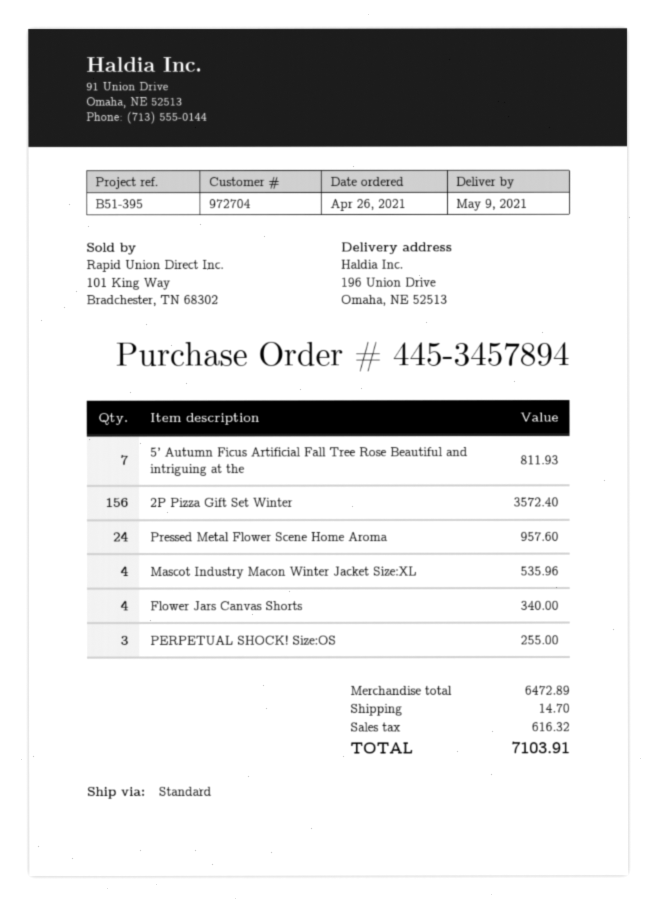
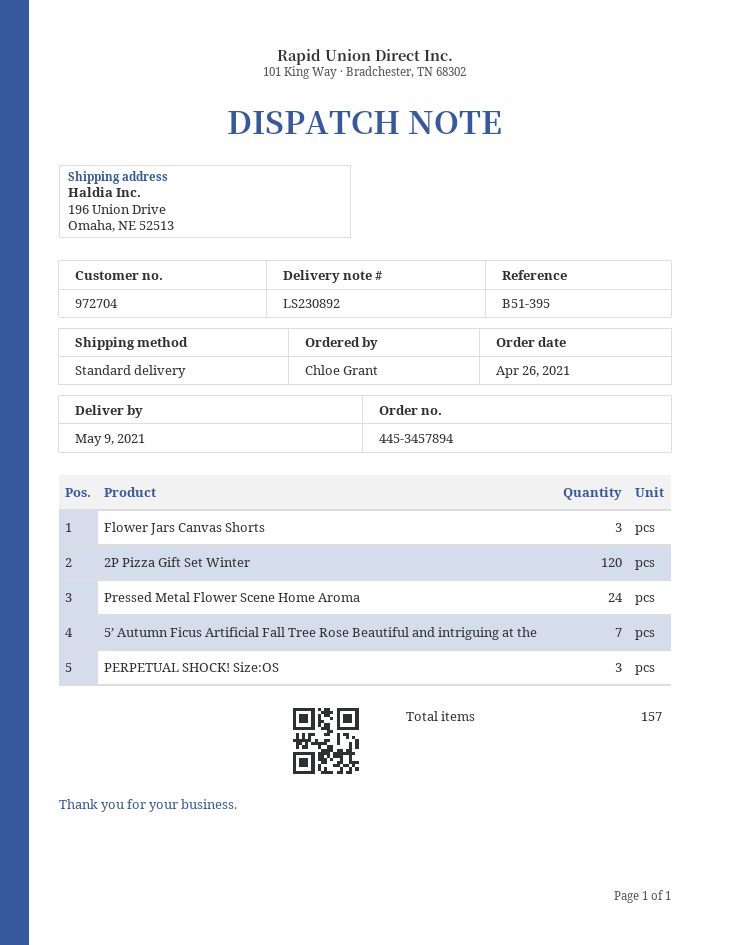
2P Pizza Gift Set Winter: 156 -> 120
Mascot Industry Macon Winter Jacket Size:XL: 4 -> none
Flower Jars Canvas Shorts: 4 -> 3

